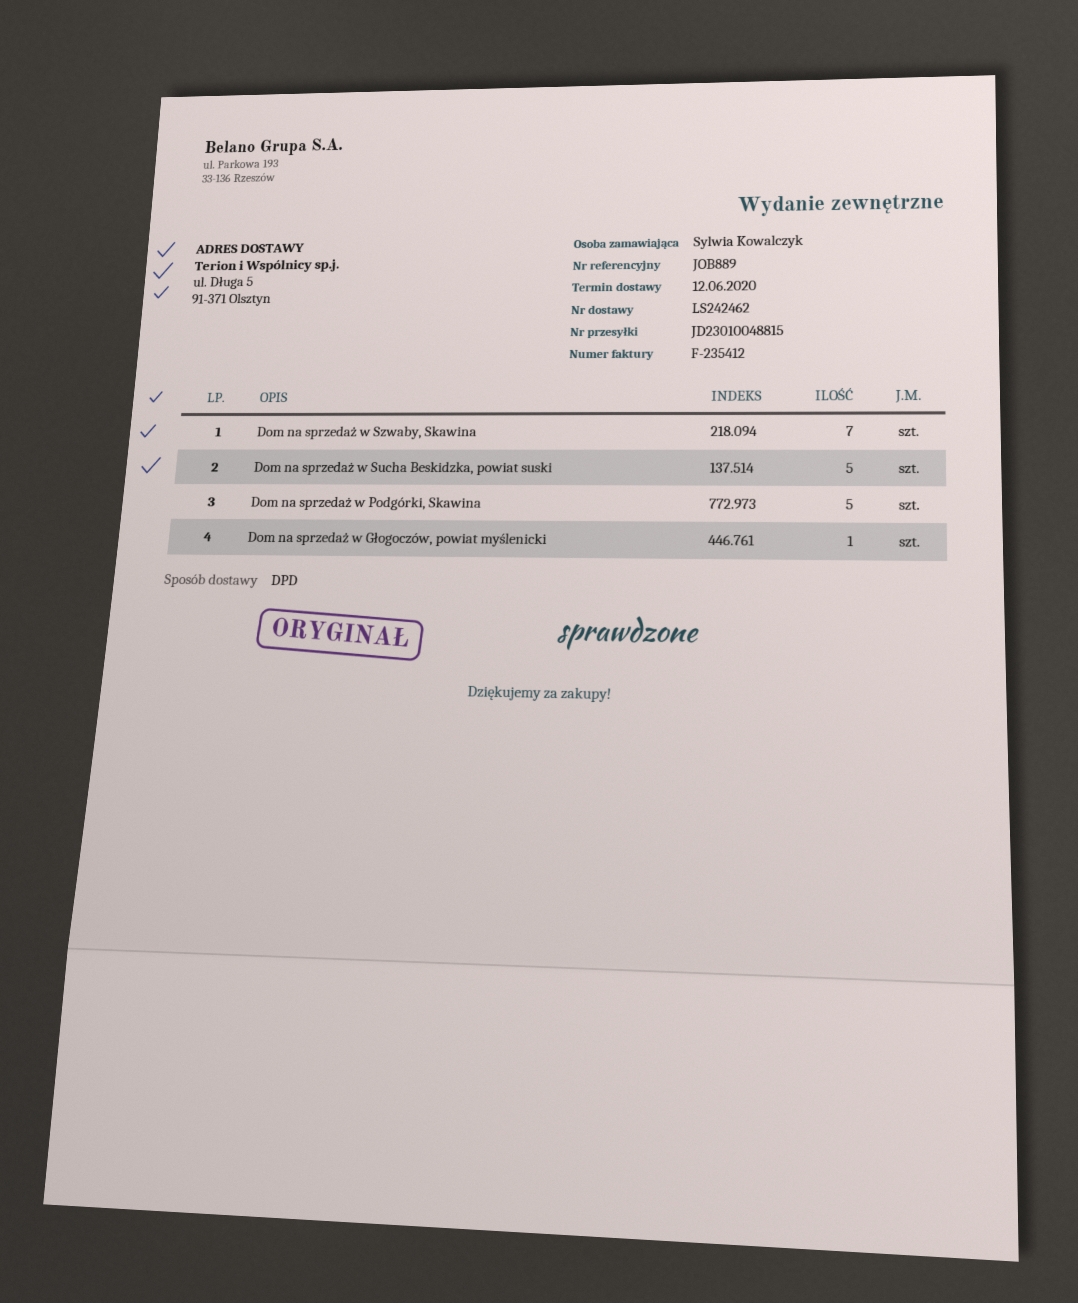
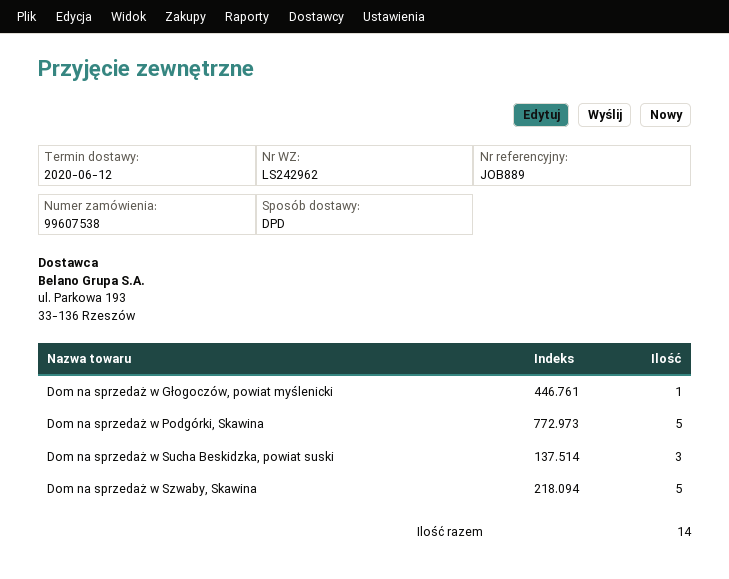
delivery note number: LS242462 -> LS242962
Dom na sprzedaż w Szwaby, Skawina: 7 -> 5
Dom na sprzedaż w Sucha Beskidzka, powiat suski: 5 -> 3

